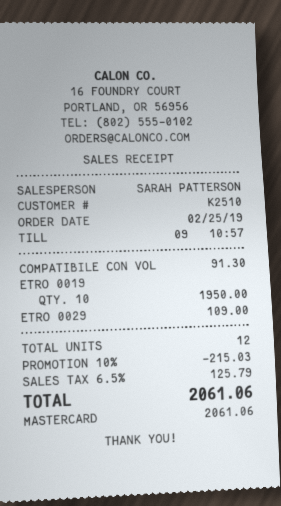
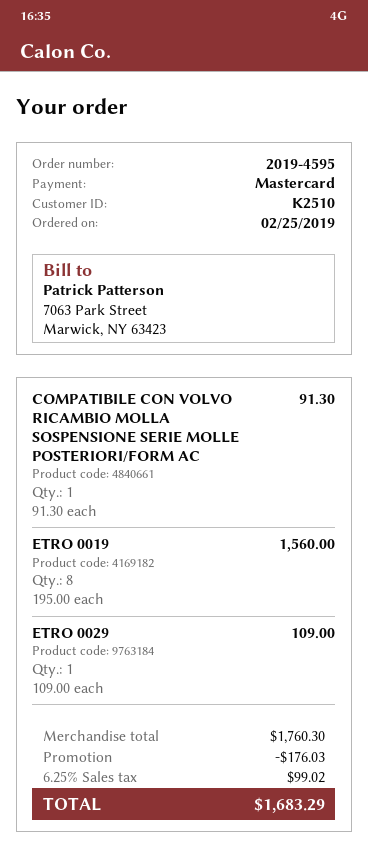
ETRO 0019: 10 for 1950.00 -> 8 for 1560.00
discount: 215.03 -> 176.03
tax: 6.5% = 125.79 -> 6.25% = 99.02
total: 2061.06 -> 1683.29

